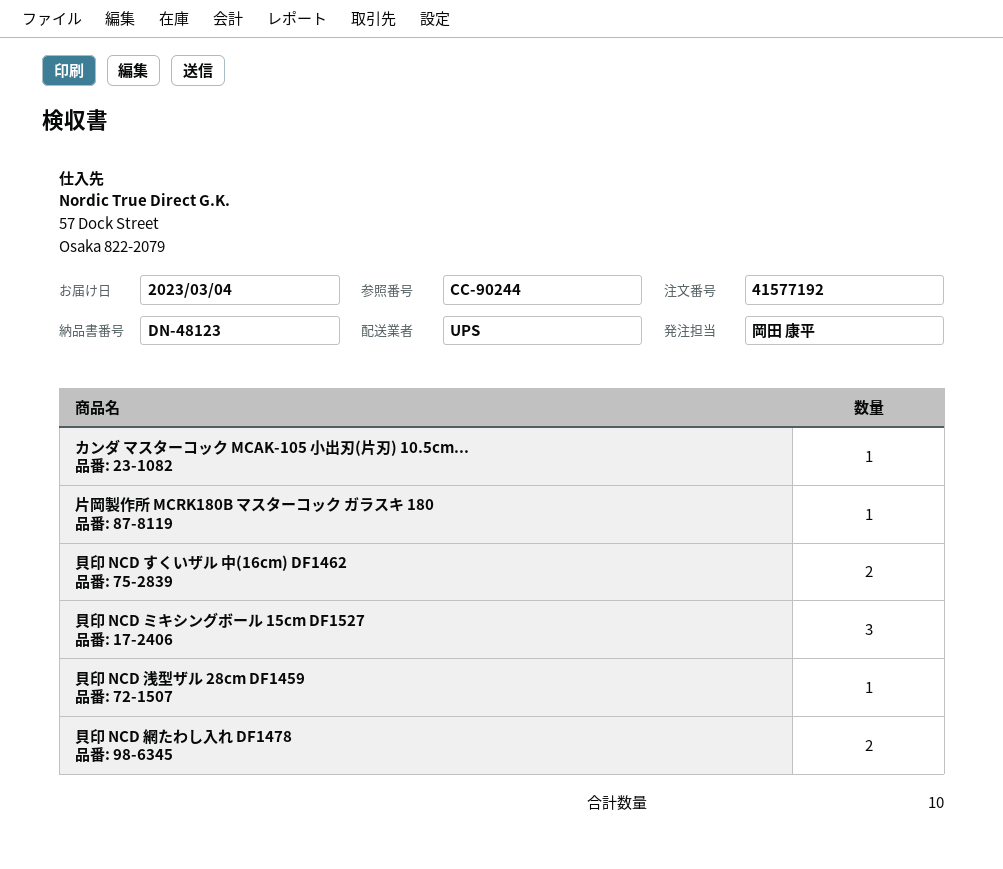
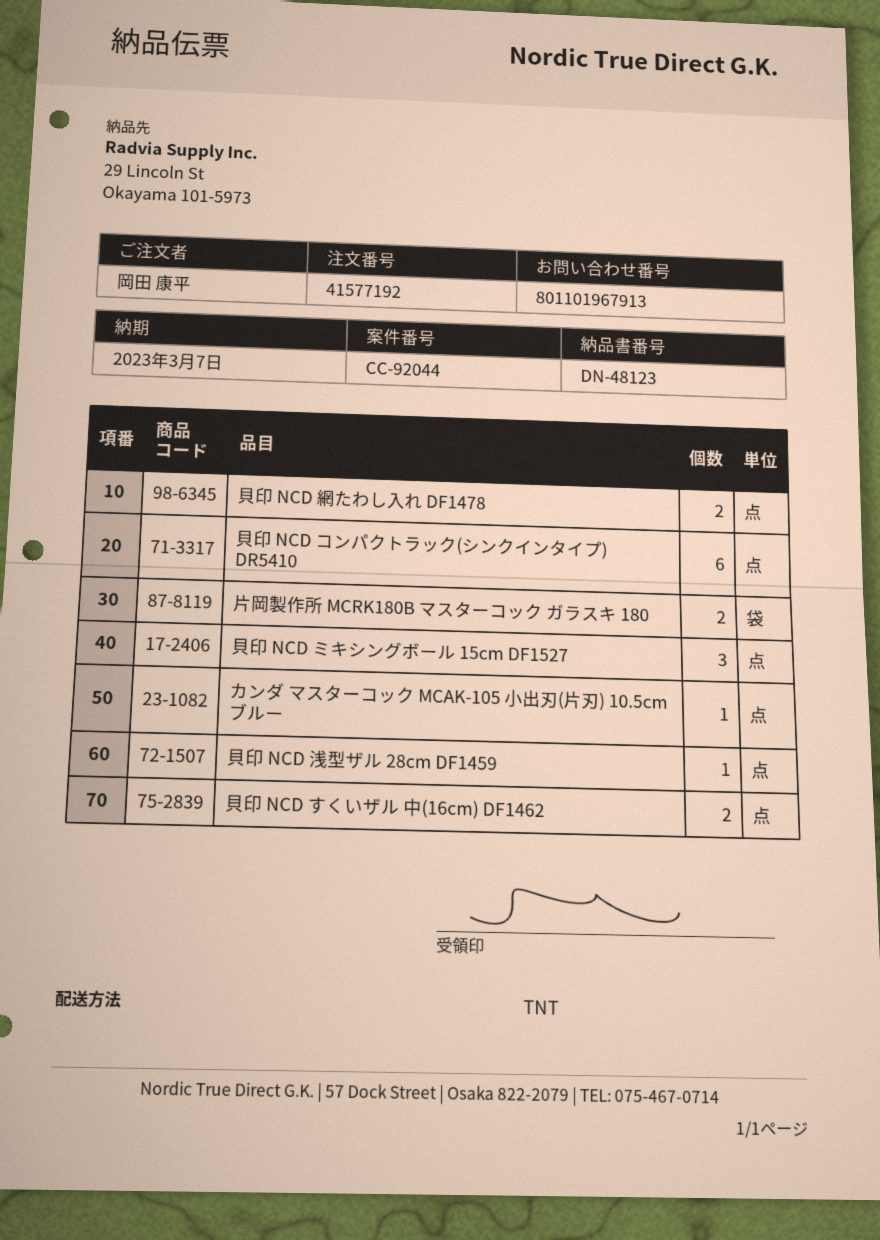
delivery date: 2023-03-04 -> 2023-03-07
reference: CC-90244 -> CC-92044
shipping method: UPS -> TNT
片岡製作所 MCRK180B マスターコック ガラスキ 180: 1 -> 2
貝印 NCD コンパクトラック(シンクインタイプ) DR5410: none -> 6

